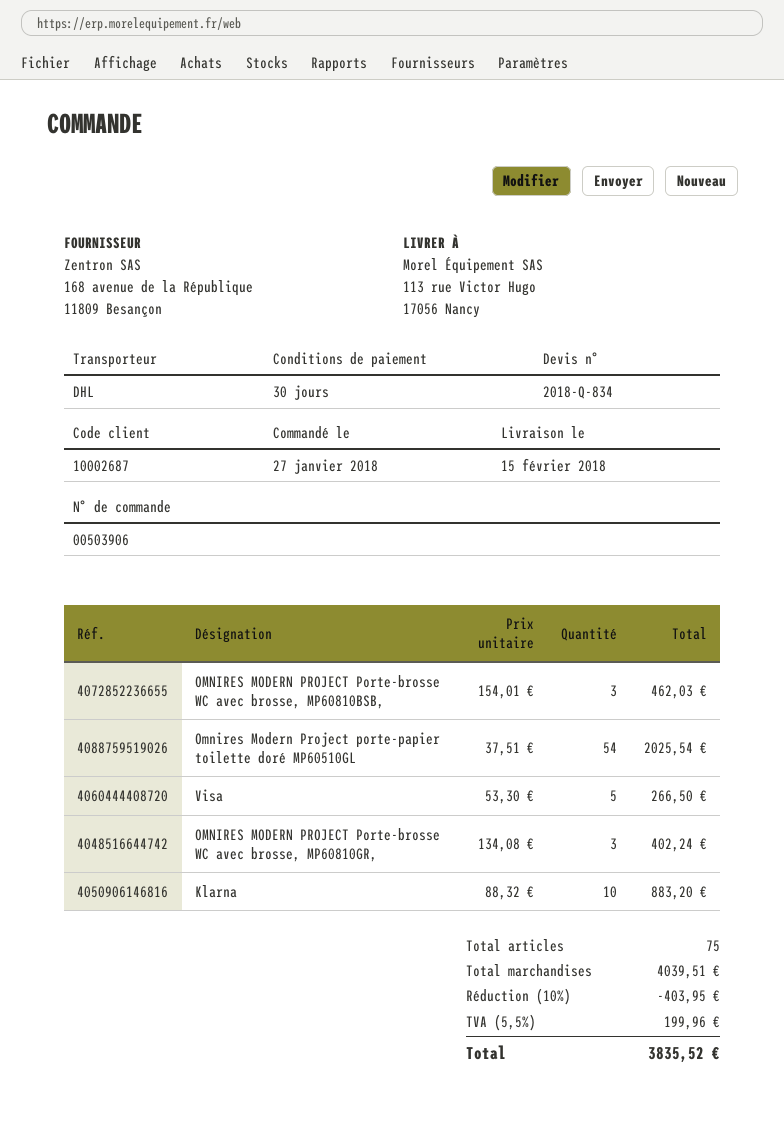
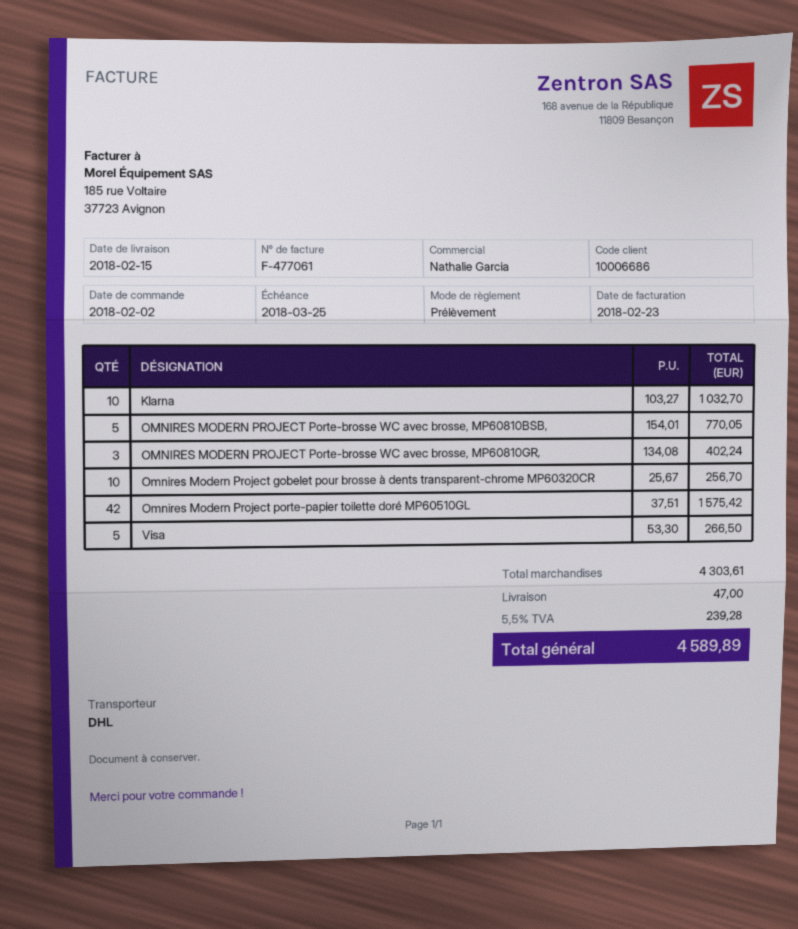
order date: 2018-01-27 -> 2018-02-02
customer number: 10002687 -> 10006686
OMNIRES MODERN PROJECT Porte-brosse WC avec brosse, MP60810BSB,: 3 x 154.01 = 462.03 -> 5 x 154.01 = 770.05
Omnires Modern Project porte-papier toilette doré MP60510GL: 54 x 37.51 = 2025.54 -> 42 x 37.51 = 1575.42
Klarna: 10 x 88.32 = 883.20 -> 10 x 103.27 = 1032.70
Omnires Modern Project gobelet pour brosse à dents transparent-chrome MP60320CR: none -> 10 x 25.67 = 256.70
subtotal: 4039.51 -> 4303.61
discount: 10% = 403.95 -> none
shipping: none -> 47.00
tax: 5.5% = 199.96 -> 5.5% = 239.28
total: 3835.52 -> 4589.89

